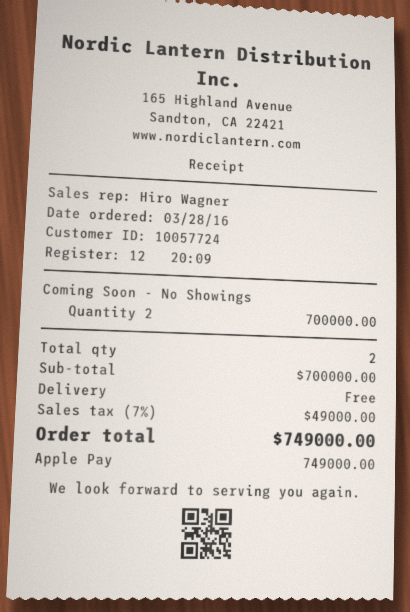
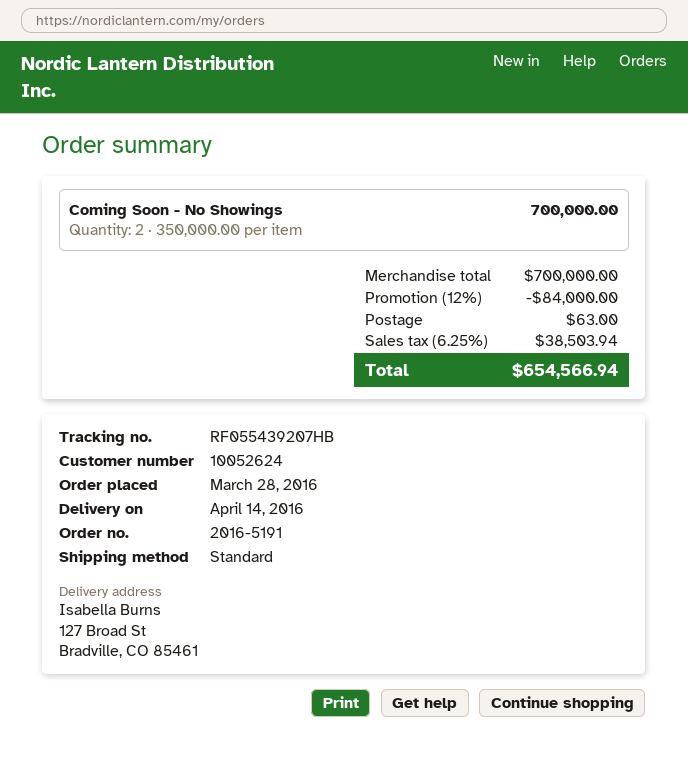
customer number: 10057724 -> 10052624
discount: none -> 12% = 84000.00
shipping: 0.00 -> 63.00
tax: 7% = 49000.00 -> 6.25% = 38503.94
total: 749000.00 -> 654566.94

